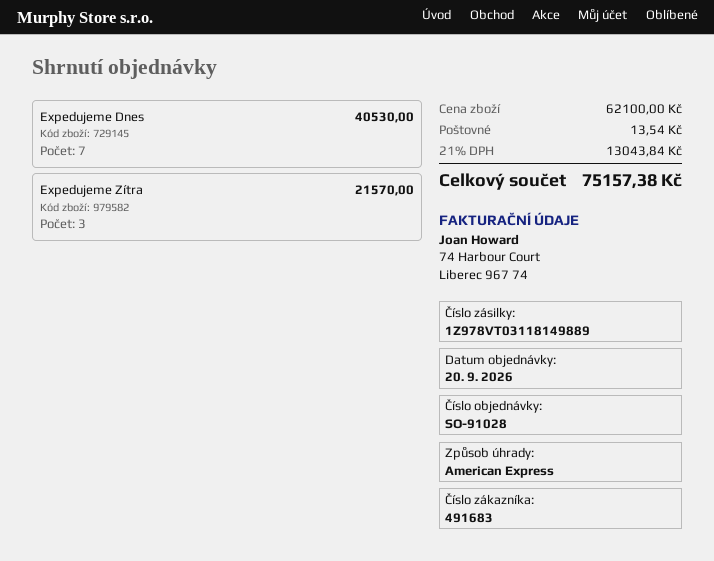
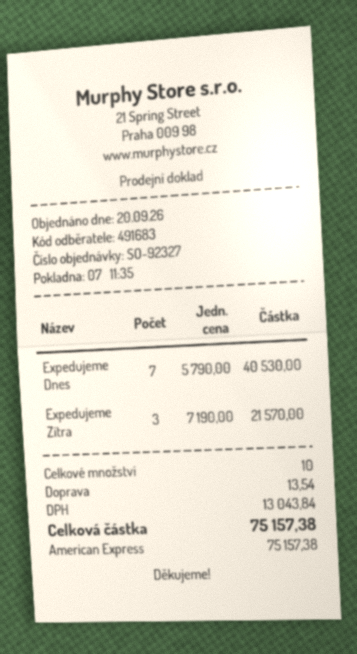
order number: SO-91028 -> SO-92327

